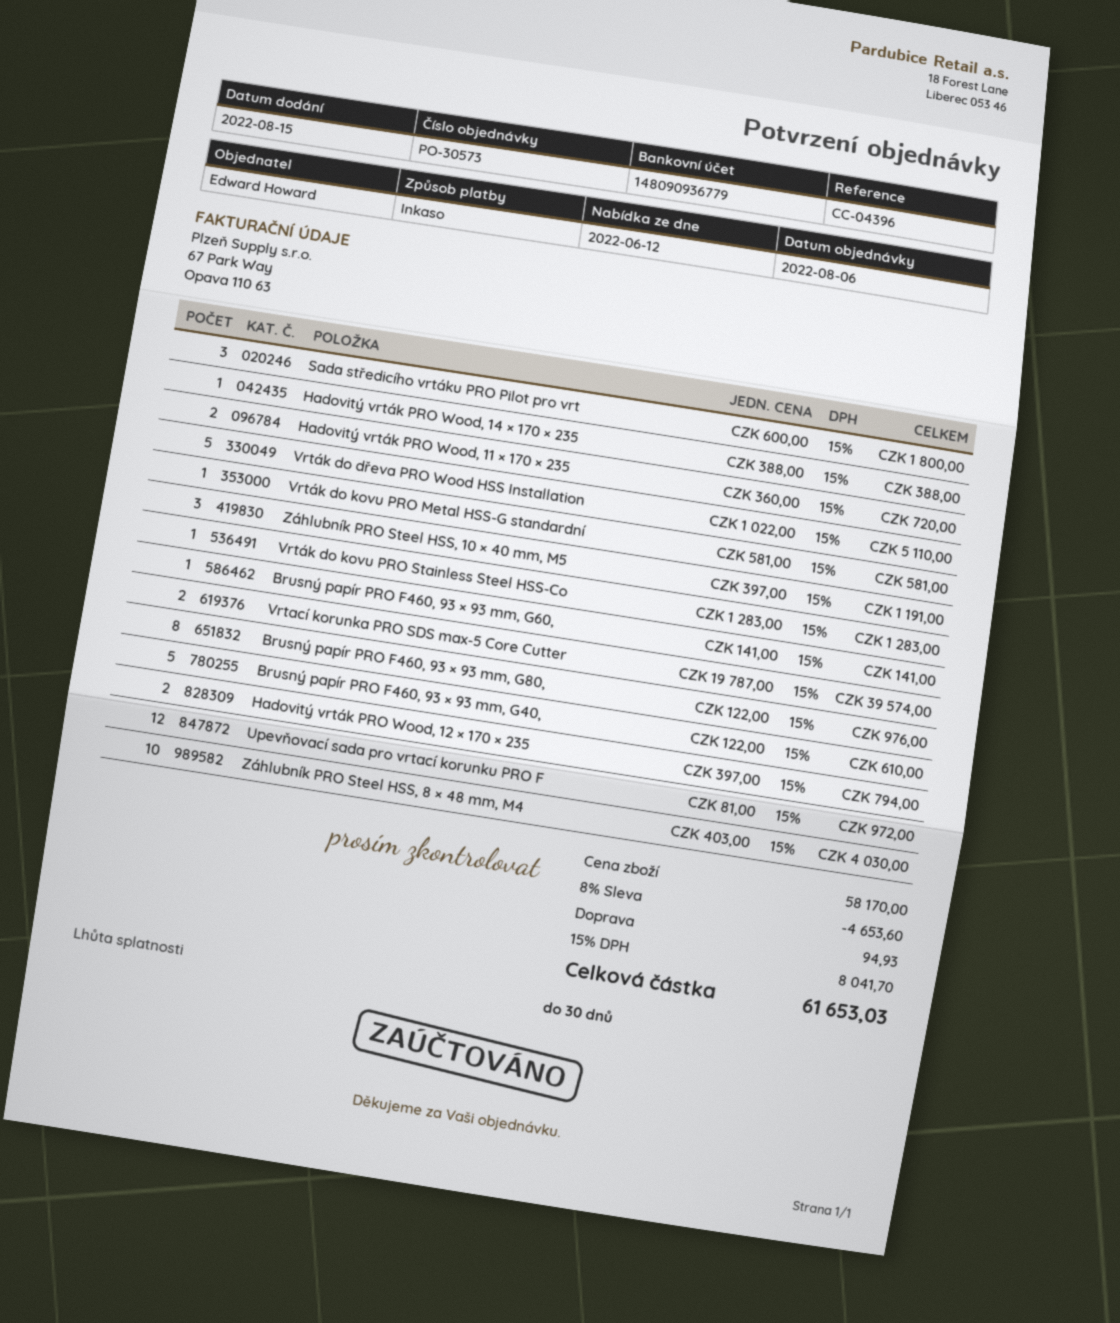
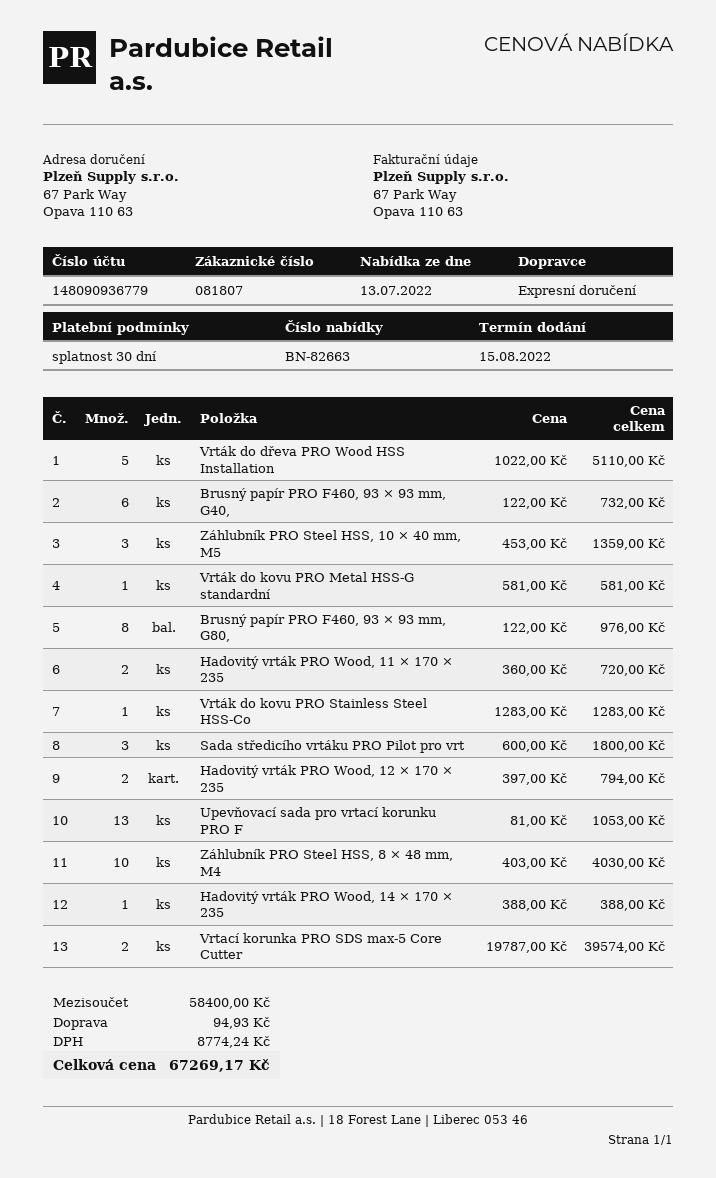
quote date: 2022-06-12 -> 2022-07-13
Záhlubník PRO Steel HSS, 10 × 40 mm, M5: 3 x 397.00 = 1191.00 -> 3 x 453.00 = 1359.00
Brusný papír PRO F460, 93 × 93 mm, G60,: 1 x 141.00 = 141.00 -> none
Brusný papír PRO F460, 93 × 93 mm, G40,: 5 x 122.00 = 610.00 -> 6 x 122.00 = 732.00
Upevňovací sada pro vrtací korunku PRO F: 12 x 81.00 = 972.00 -> 13 x 81.00 = 1053.00
subtotal: 58170.00 -> 58400.00
discount: 8% = 4653.60 -> none
tax: 8041.70 -> 8774.24
total: 61653.03 -> 67269.17

